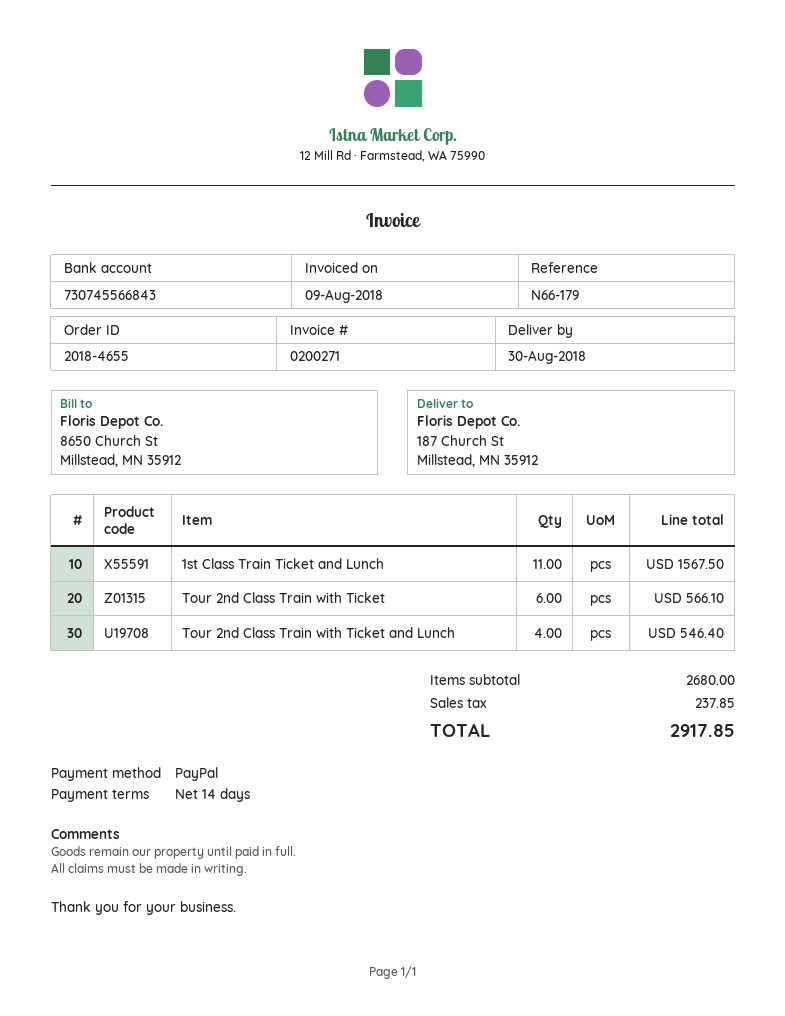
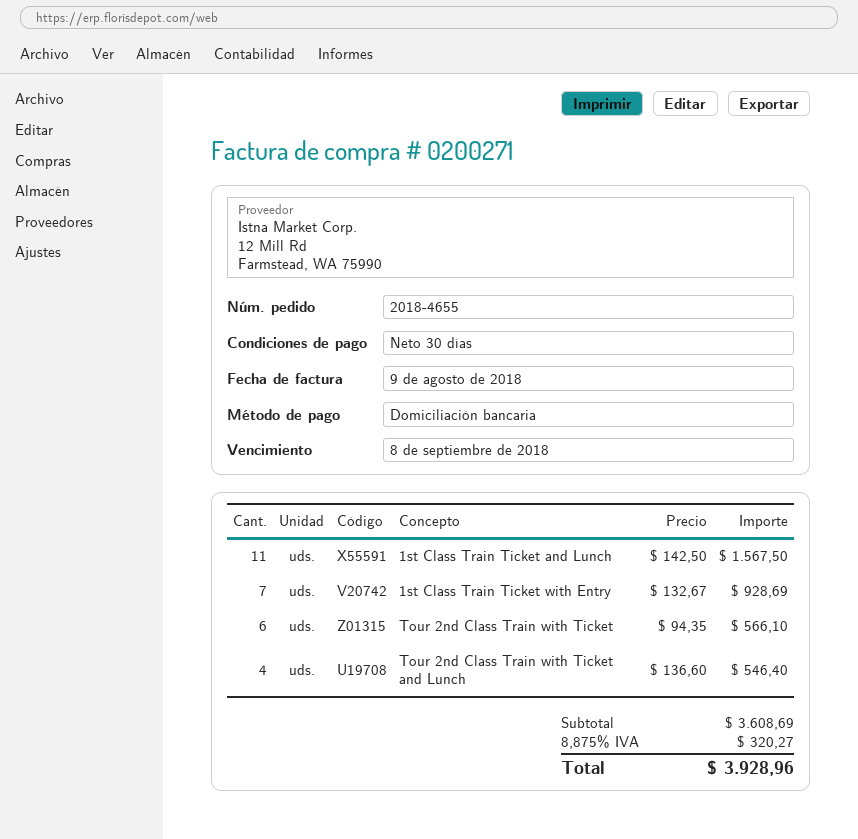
payment terms: 14 days -> 30 days
payment method: PayPal -> direct debit
1st Class Train Ticket with Entry: none -> 7 for 928.69
subtotal: 2680.00 -> 3608.69
tax: 237.85 -> 320.27
total: 2917.85 -> 3928.96

